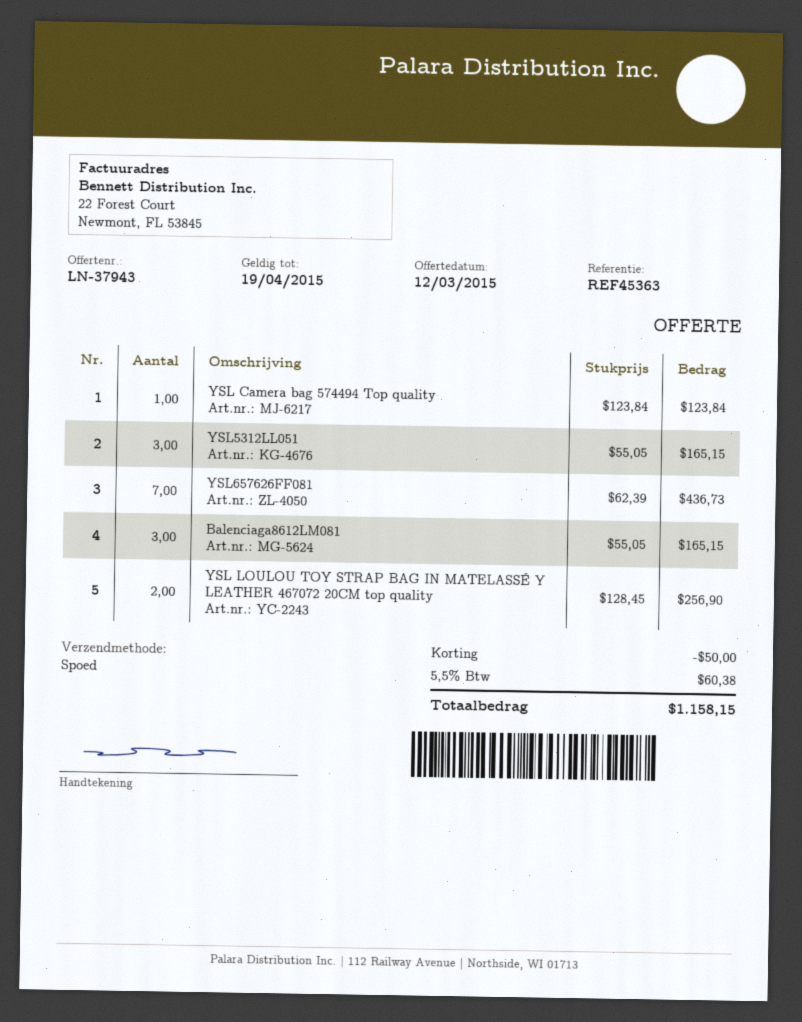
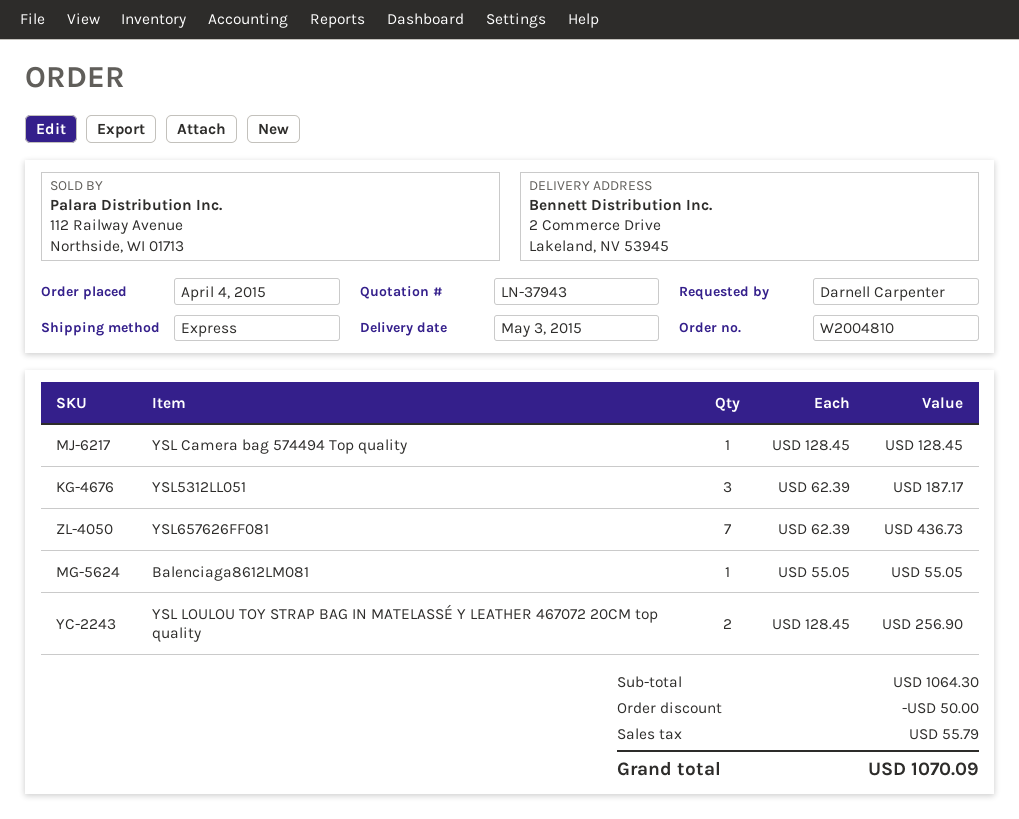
YSL Camera bag 574494 Top quality: 1 x 123.84 = 123.84 -> 1 x 128.45 = 128.45
YSL5312LL051: 3 x 55.05 = 165.15 -> 3 x 62.39 = 187.17
Balenciaga8612LM081: 3 x 55.05 = 165.15 -> 1 x 55.05 = 55.05
tax: 60.38 -> 55.79
total: 1158.15 -> 1070.09

